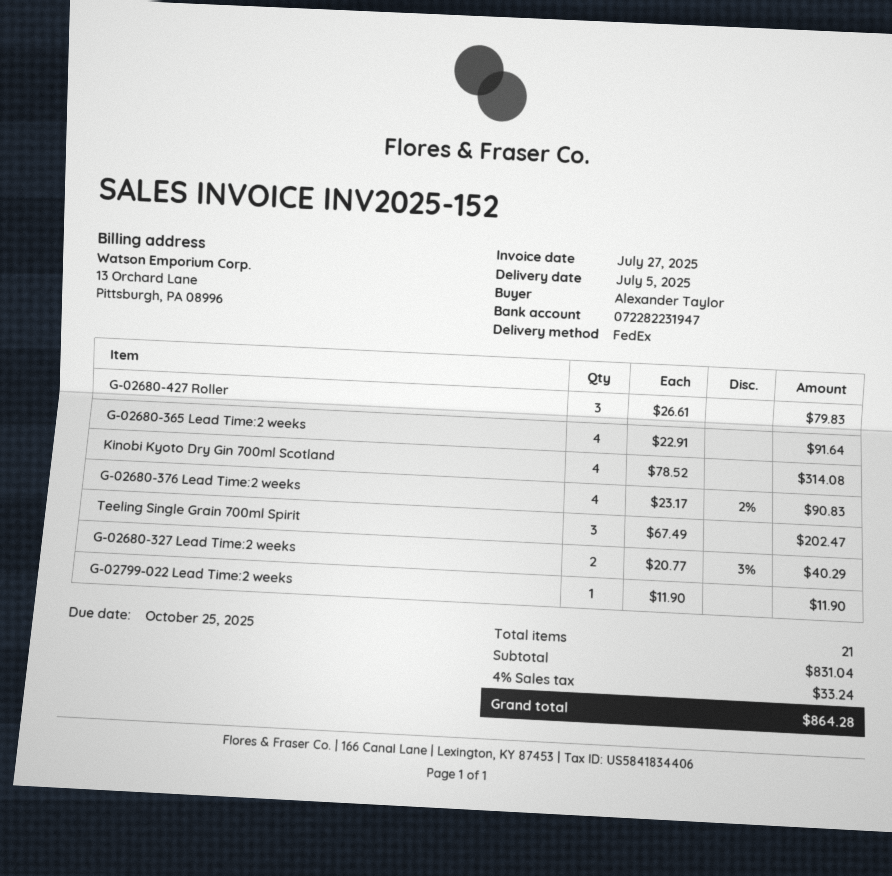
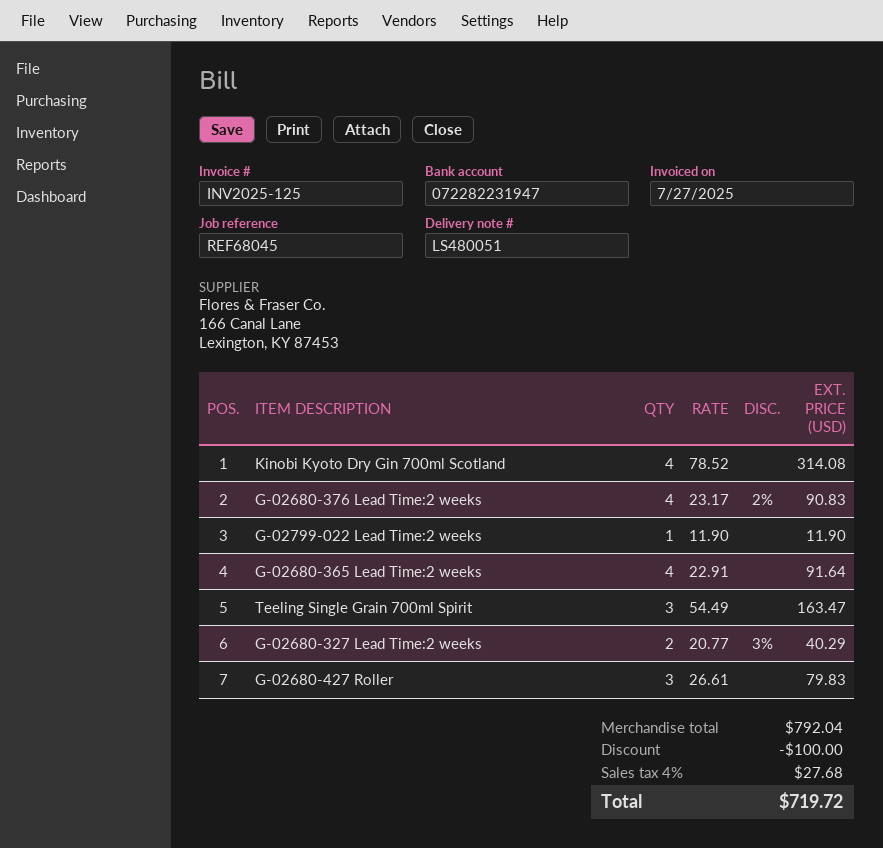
invoice number: INV2025-152 -> INV2025-125
Teeling Single Grain 700ml Spirit: 3 x 67.49 = 202.47 -> 3 x 54.49 = 163.47
subtotal: 831.04 -> 792.04
discount: none -> 100.00
tax: 4% = 33.24 -> 4% = 27.68
total: 864.28 -> 719.72

